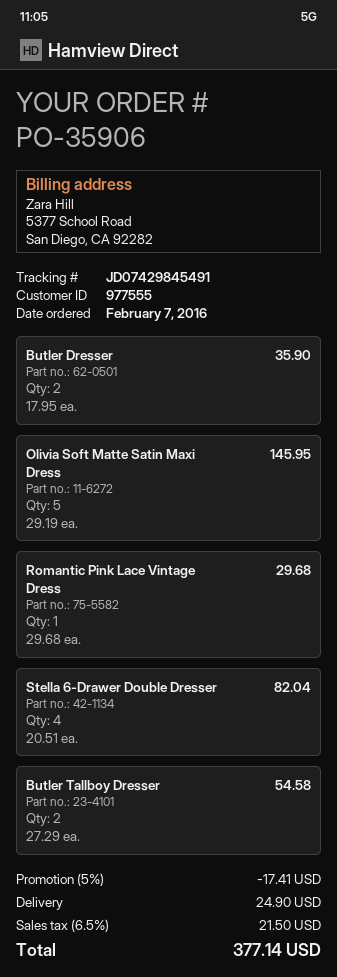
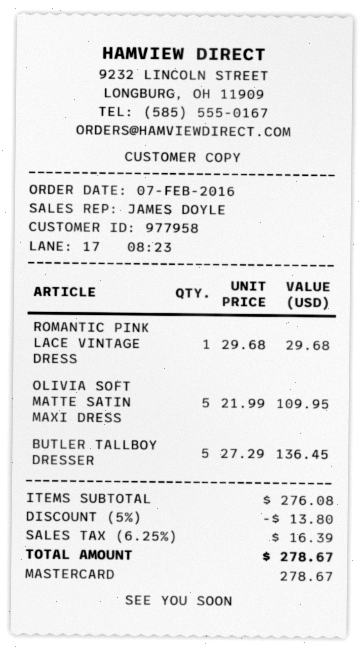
customer number: 977555 -> 977958
Butler Dresser: 2 x 17.95 = 35.90 -> none
Olivia Soft Matte Satin Maxi Dress: 5 x 29.19 = 145.95 -> 5 x 21.99 = 109.95
Stella 6-Drawer Double Dresser: 4 x 20.51 = 82.04 -> none
Butler Tallboy Dresser: 2 x 27.29 = 54.58 -> 5 x 27.29 = 136.45
discount: 5% = 17.41 -> 5% = 13.80
shipping: 24.90 -> none
tax: 6.5% = 21.50 -> 6.25% = 16.39
total: 377.14 -> 278.67

